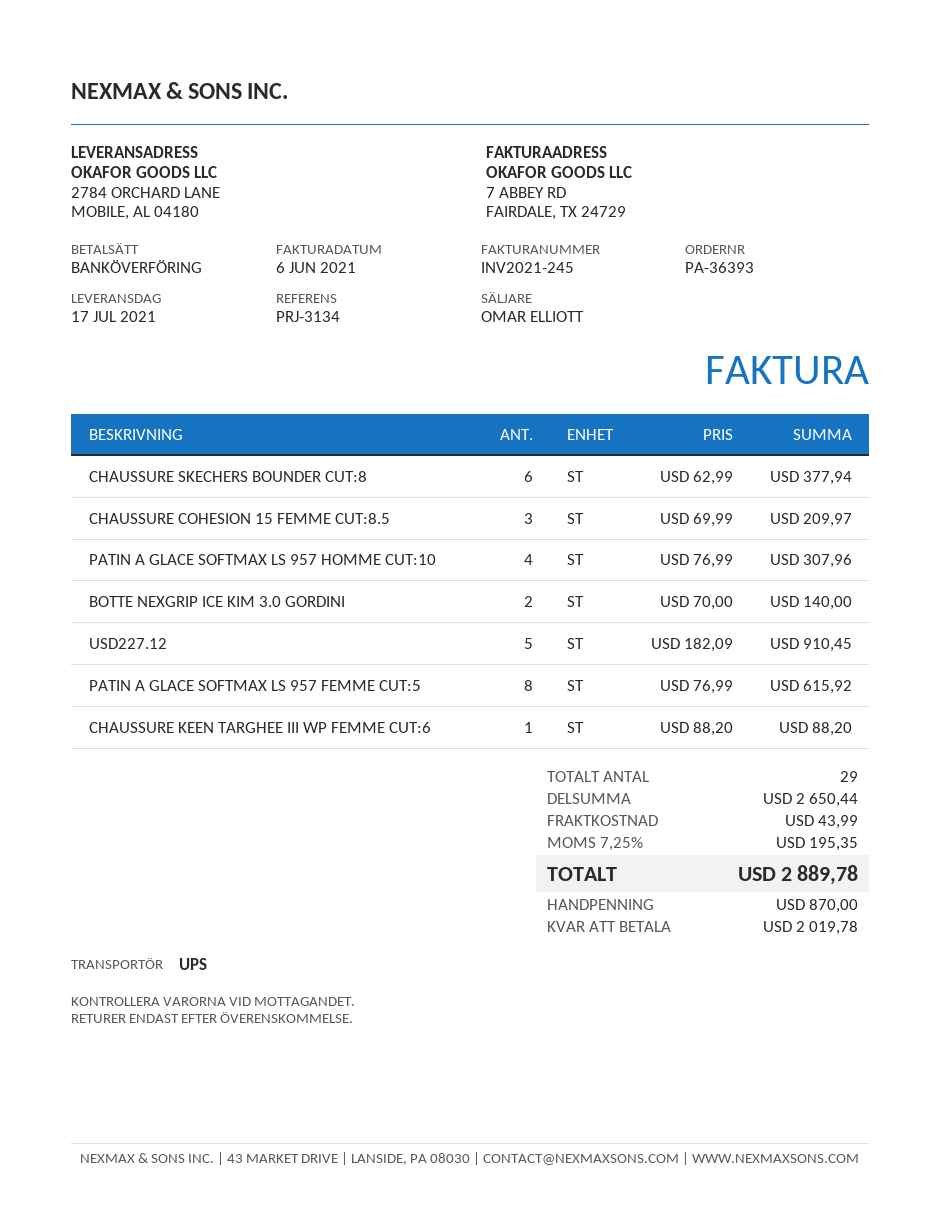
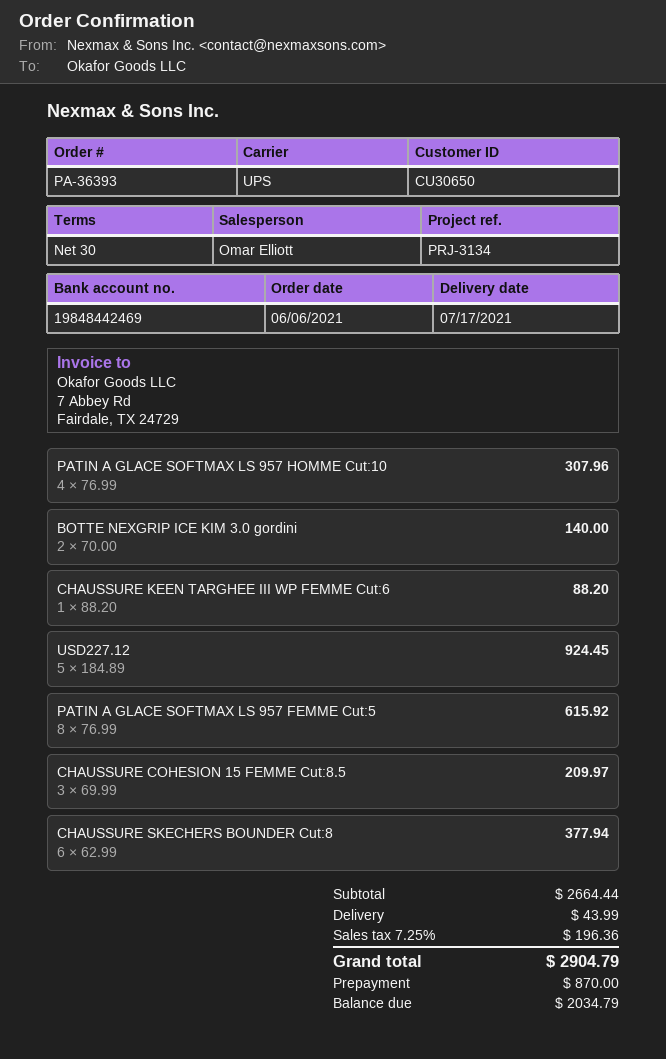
USD227.12: 5 x 182.09 = 910.45 -> 5 x 184.89 = 924.45
subtotal: 2650.44 -> 2664.44
tax: 7.25% = 195.35 -> 7.25% = 196.36
total: 2889.78 -> 2904.79
balance: 2019.78 -> 2034.79

